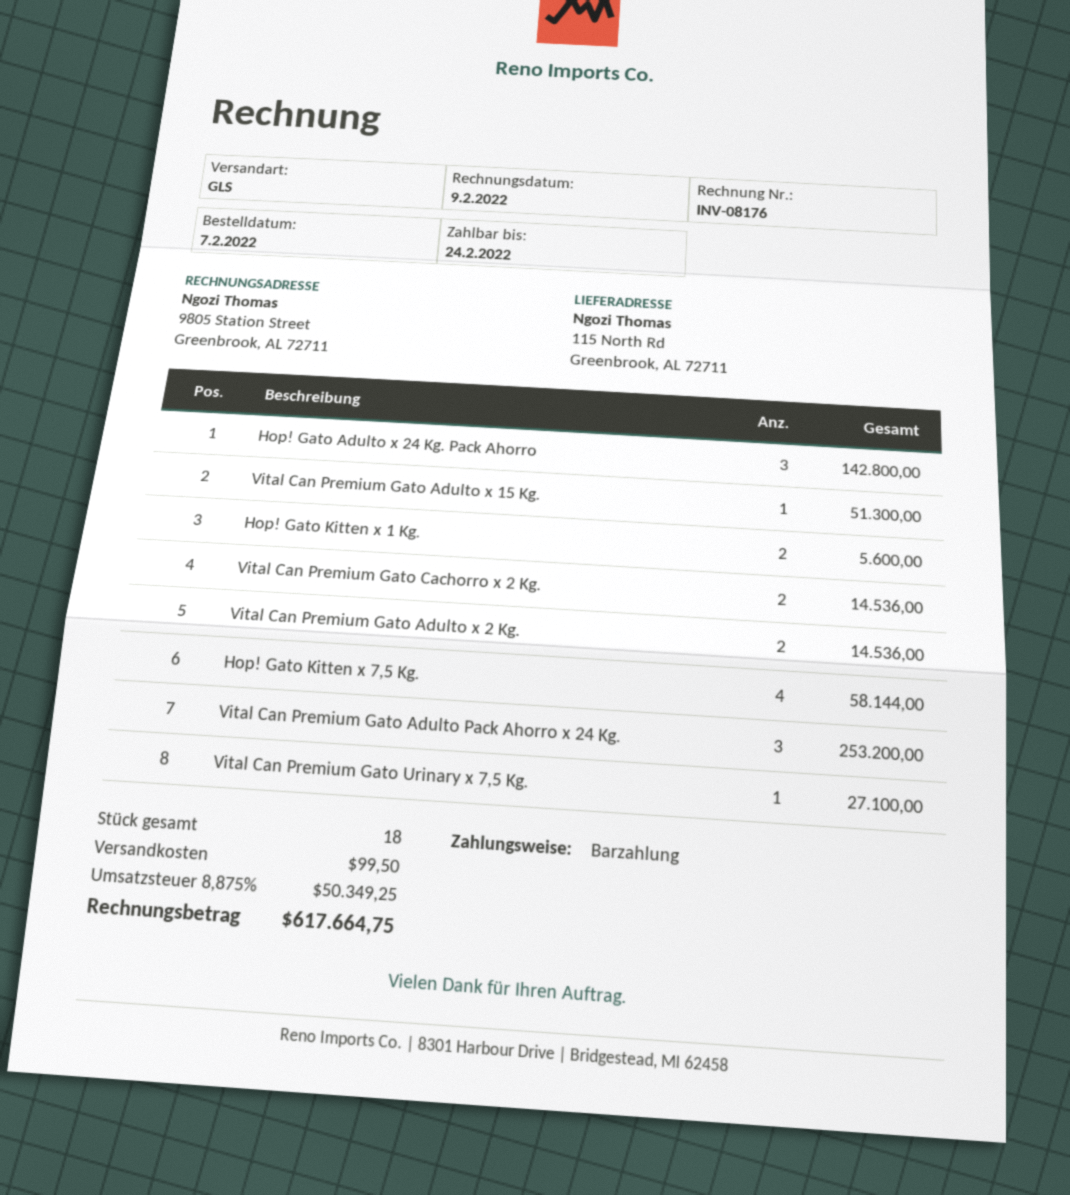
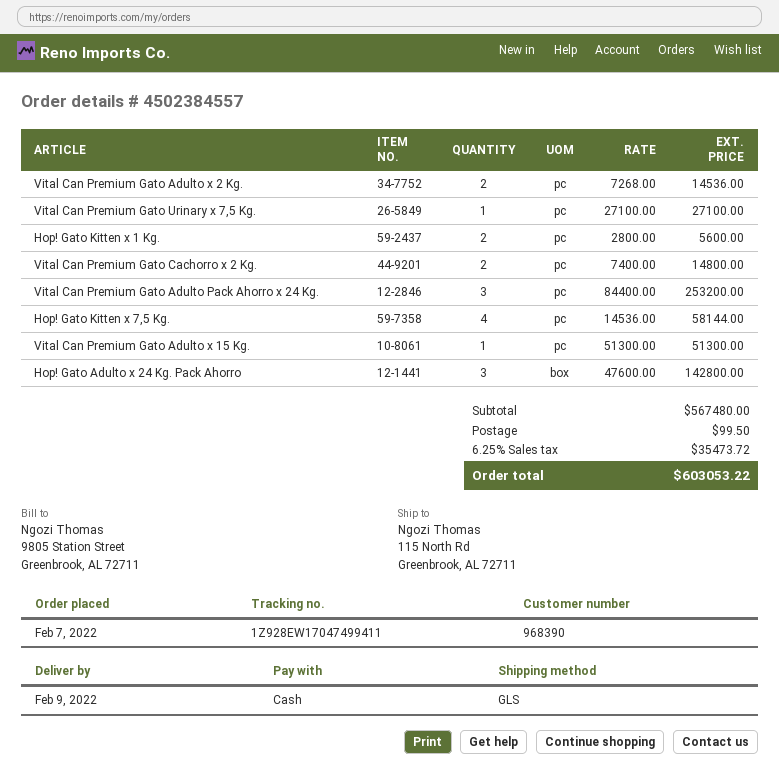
Vital Can Premium Gato Cachorro x 2 Kg.: 2 for 14536.00 -> 2 for 14800.00
tax: 8.875% = 50349.25 -> 6.25% = 35473.72
total: 617664.75 -> 603053.22

